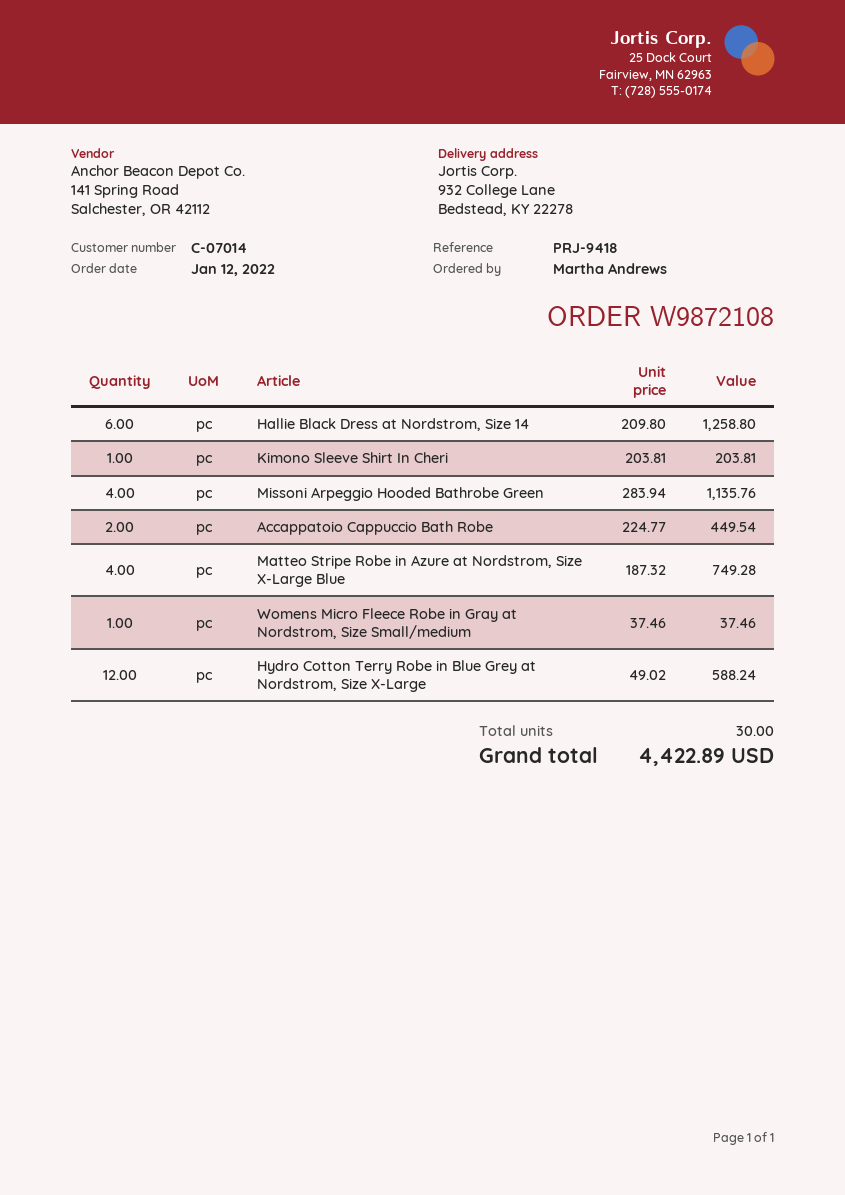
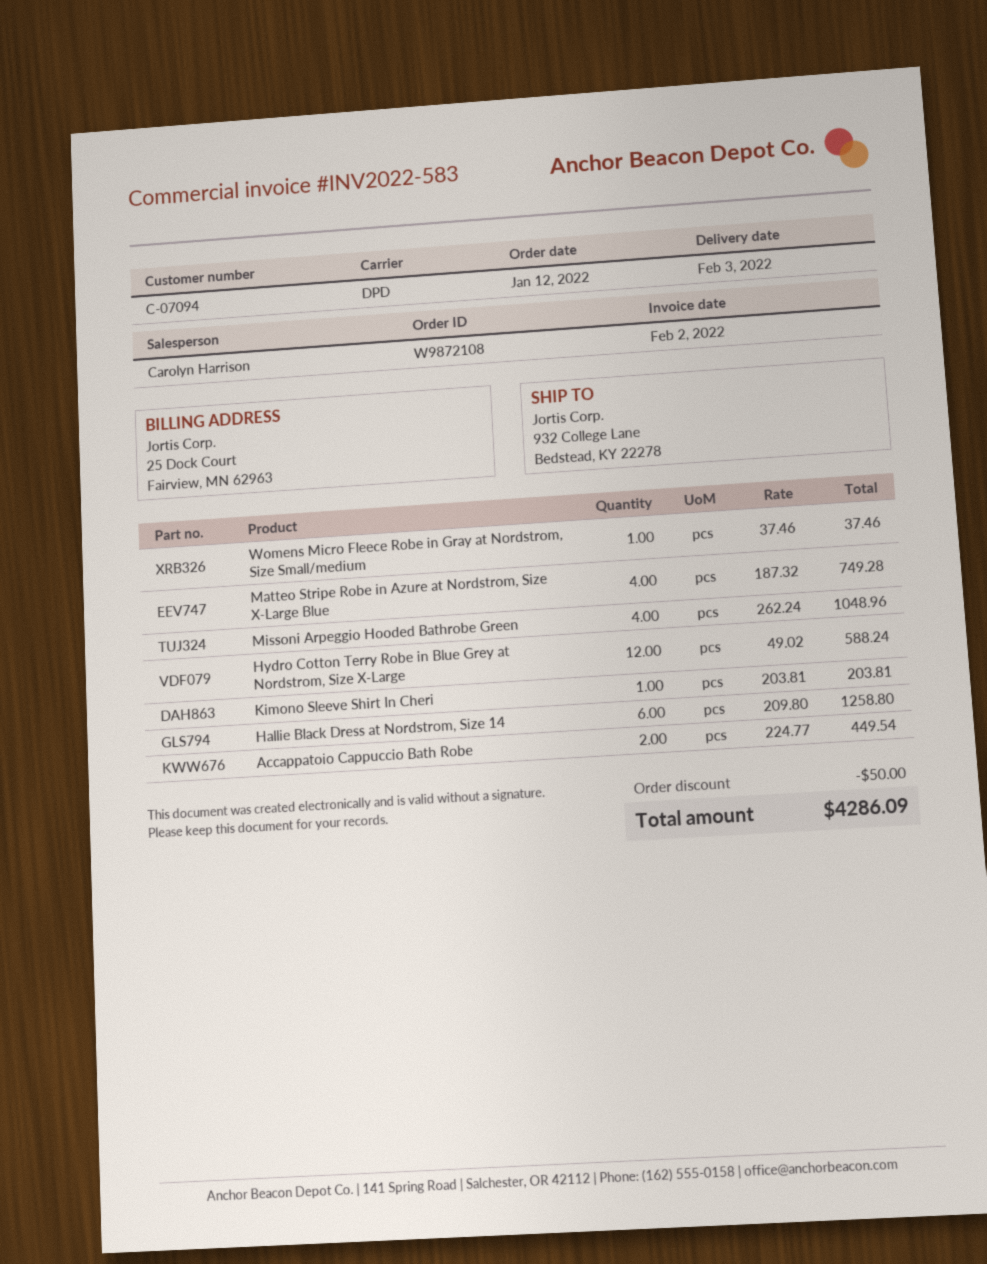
customer number: C-07014 -> C-07094
Missoni Arpeggio Hooded Bathrobe Green: 4 x 283.94 = 1135.76 -> 4 x 262.24 = 1048.96
discount: none -> 50.00
total: 4422.89 -> 4286.09

